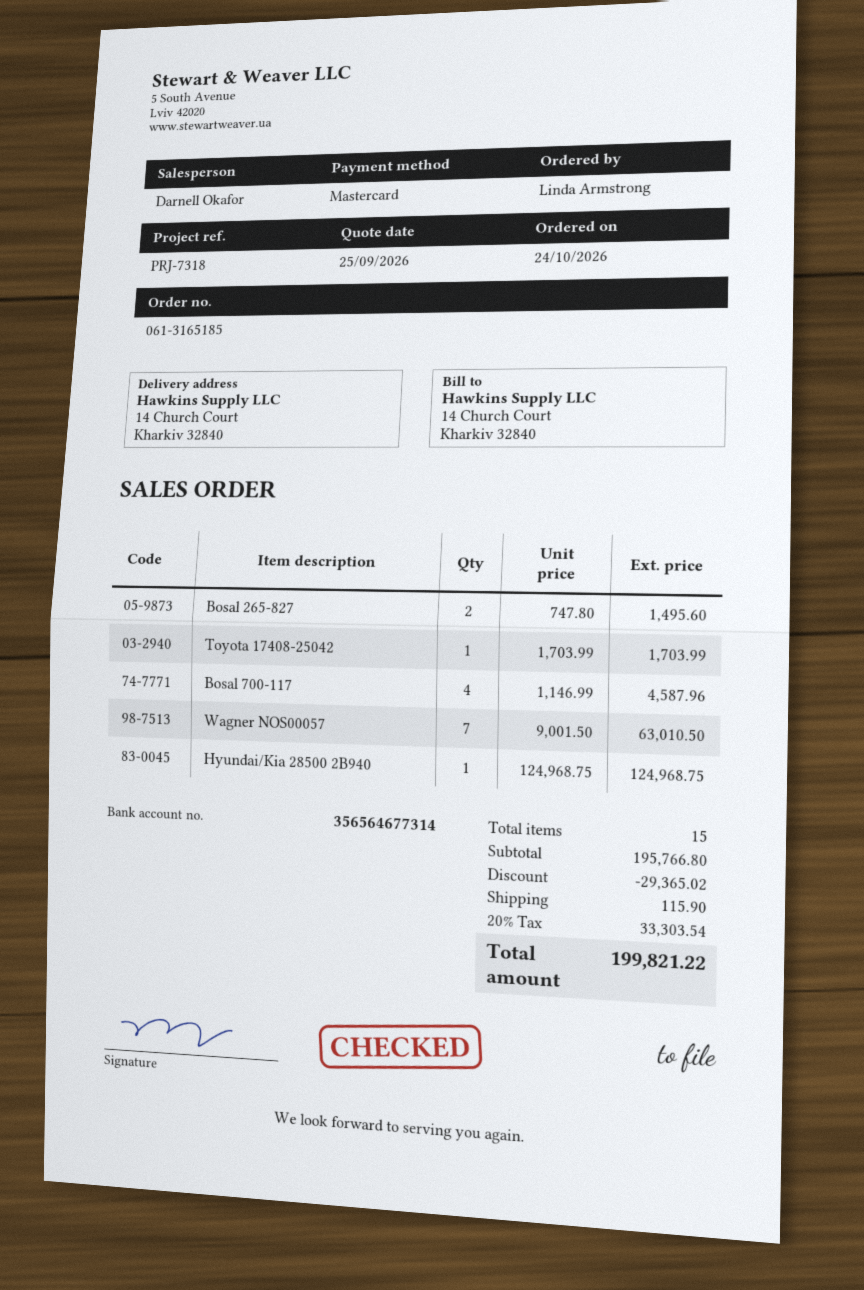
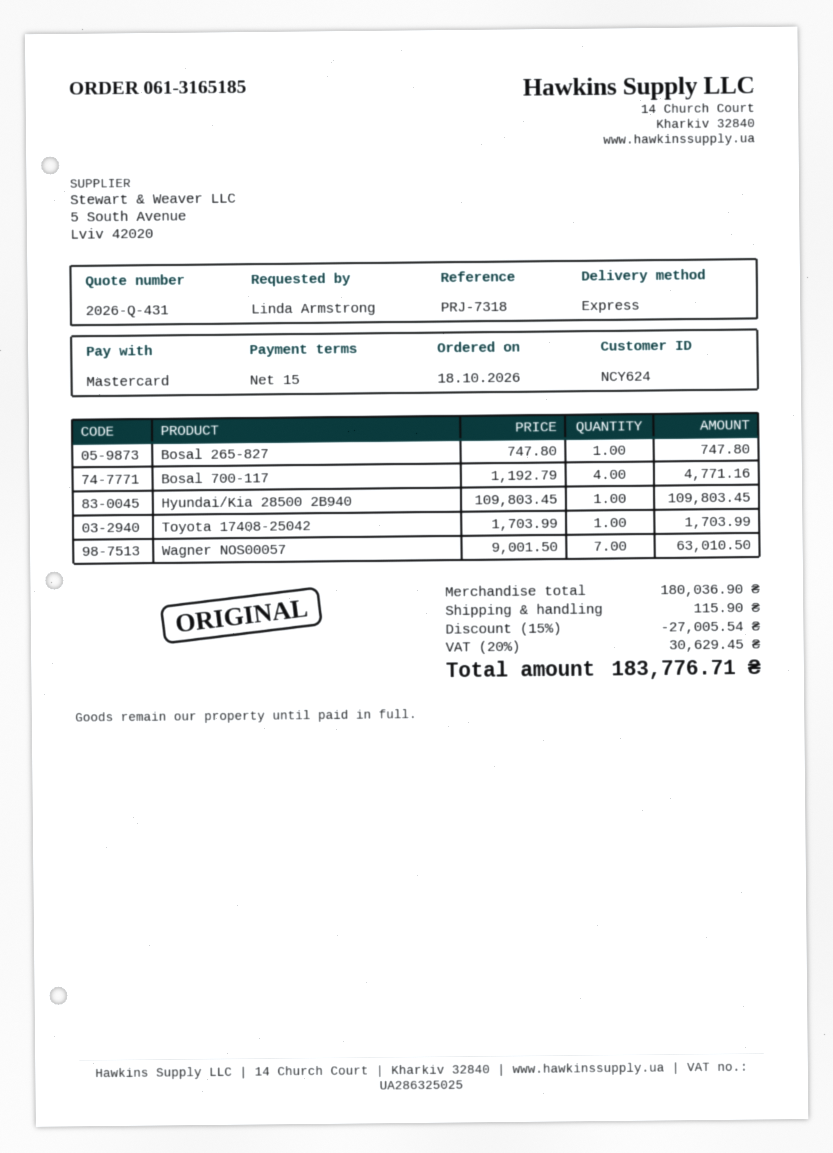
order date: 2026-10-24 -> 2026-10-18
Bosal 265-827: 2 x 747.80 = 1495.60 -> 1 x 747.80 = 747.80
Bosal 700-117: 4 x 1146.99 = 4587.96 -> 4 x 1192.79 = 4771.16
Hyundai/Kia 28500 2B940: 1 x 124968.75 = 124968.75 -> 1 x 109803.45 = 109803.45
subtotal: 195766.80 -> 180036.90
discount: 29365.02 -> 27005.54
tax: 20% = 33303.54 -> 20% = 30629.45
total: 199821.22 -> 183776.71

